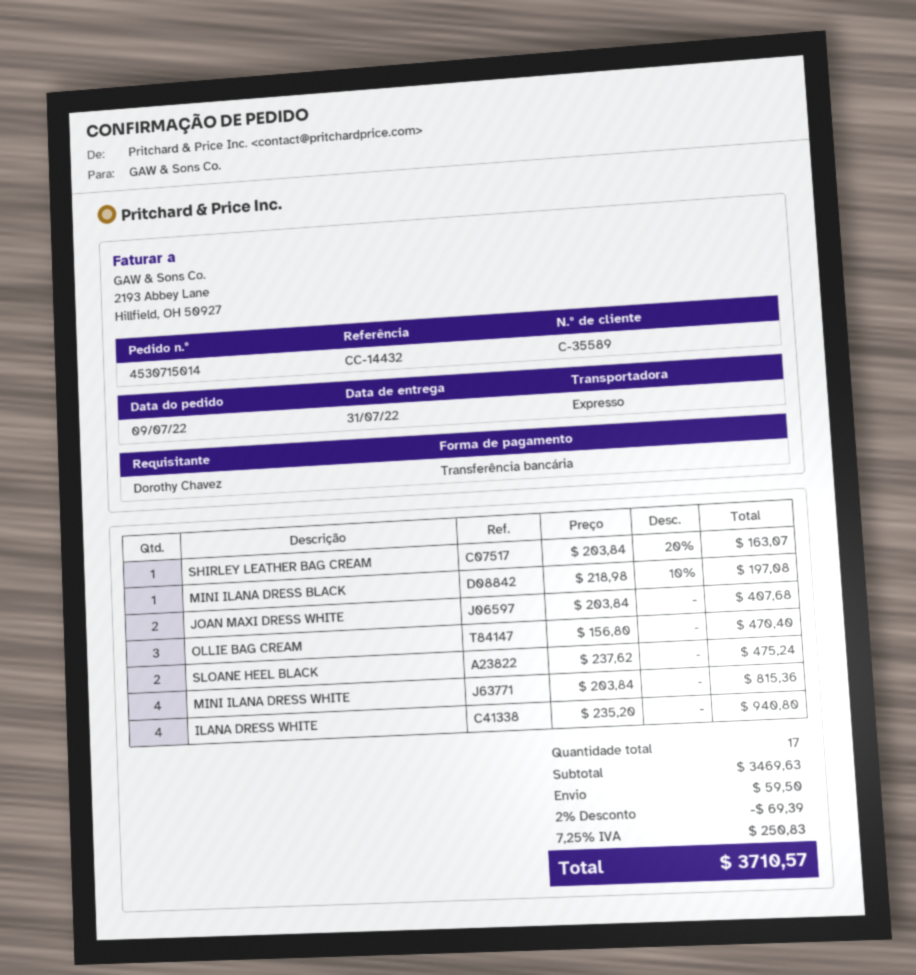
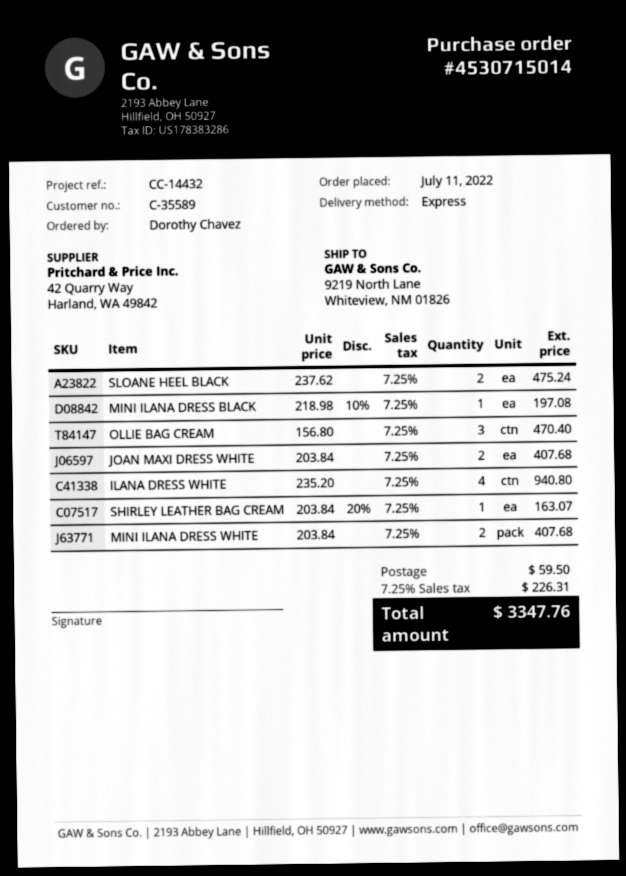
order date: 2022-07-09 -> 2022-07-11
MINI ILANA DRESS WHITE: 4 x 203.84 = 815.36 -> 2 x 203.84 = 407.68
discount: 2% = 69.39 -> none
tax: 7.25% = 250.83 -> 7.25% = 226.31
total: 3710.57 -> 3347.76

